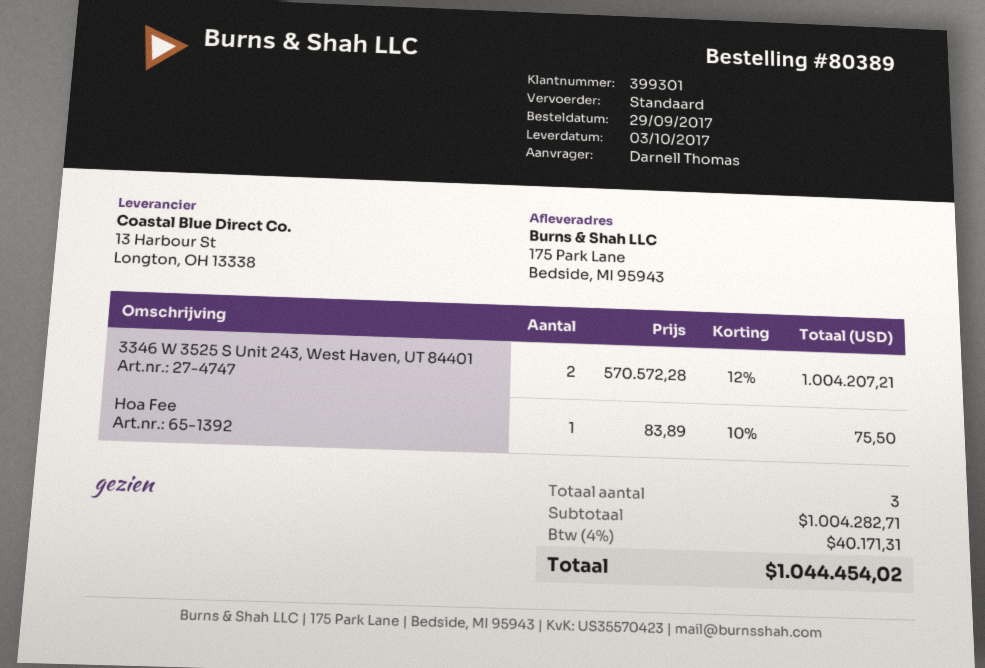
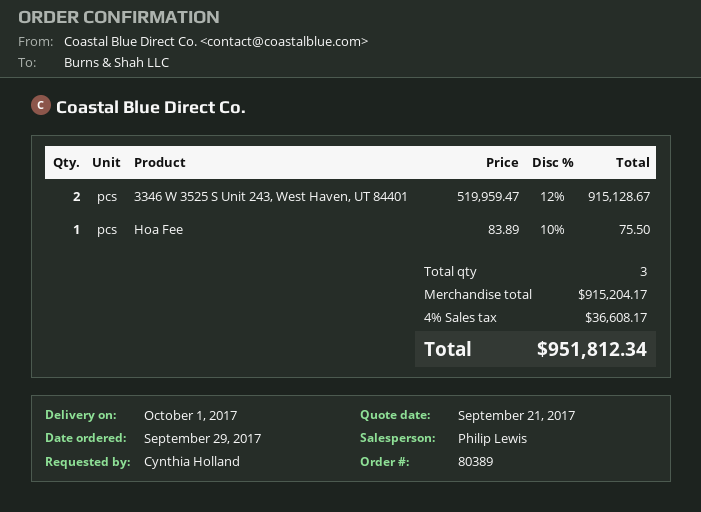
delivery date: 2017-10-03 -> 2017-10-01
ordered by: Darnell Thomas -> Cynthia Holland
3346 W 3525 S Unit 243, West Haven, UT 84401: 2 x 570572.28 - 12% = 1004207.21 -> 2 x 519959.47 - 12% = 915128.67
subtotal: 1004282.71 -> 915204.17
tax: 4% = 40171.31 -> 4% = 36608.17
total: 1044454.02 -> 951812.34

